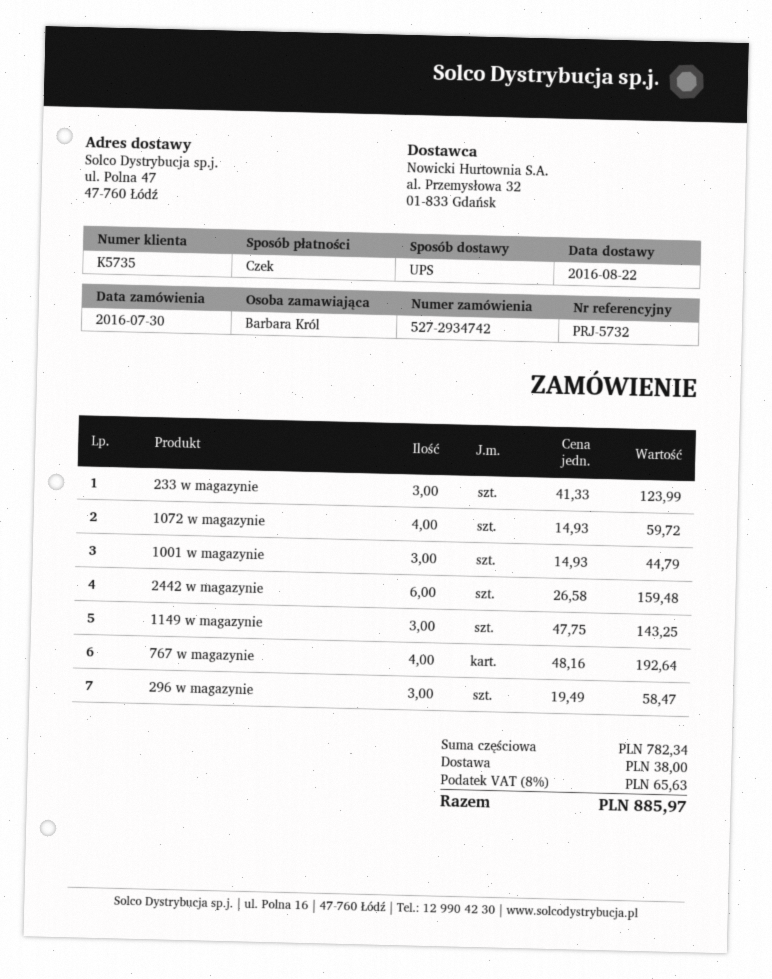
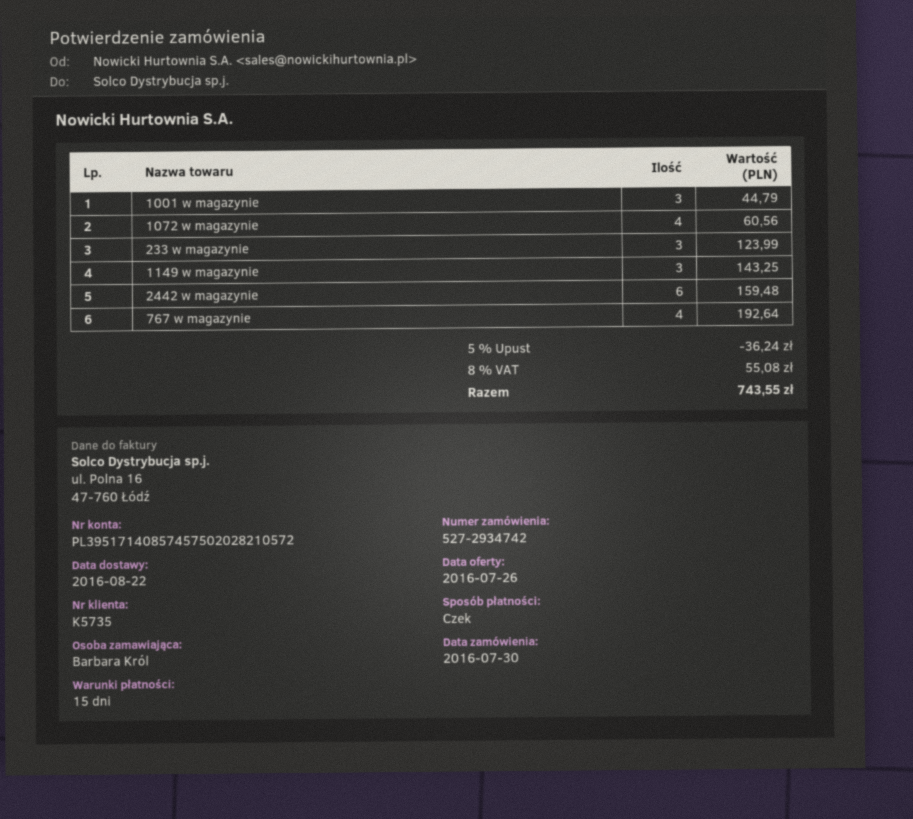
1072 w magazynie: 4 for 59.72 -> 4 for 60.56
296 w magazynie: 3 for 58.47 -> none
discount: none -> 5% = 36.24
shipping: 38.00 -> none
tax: 8% = 65.63 -> 8% = 55.08
total: 885.97 -> 743.55

